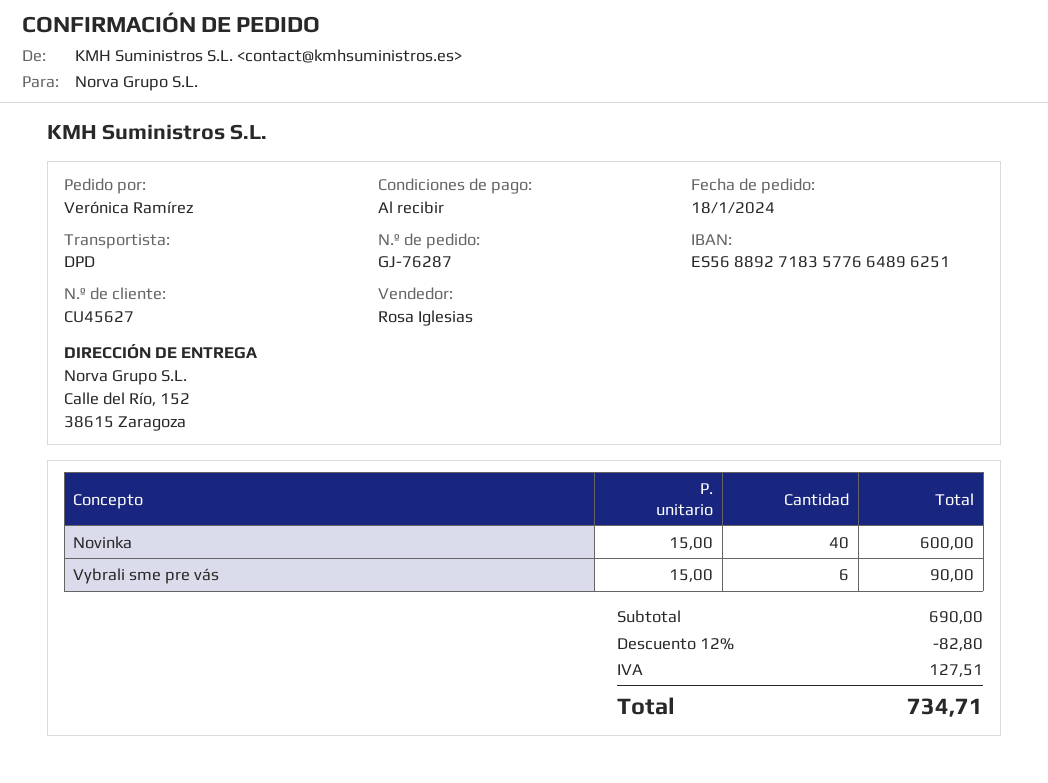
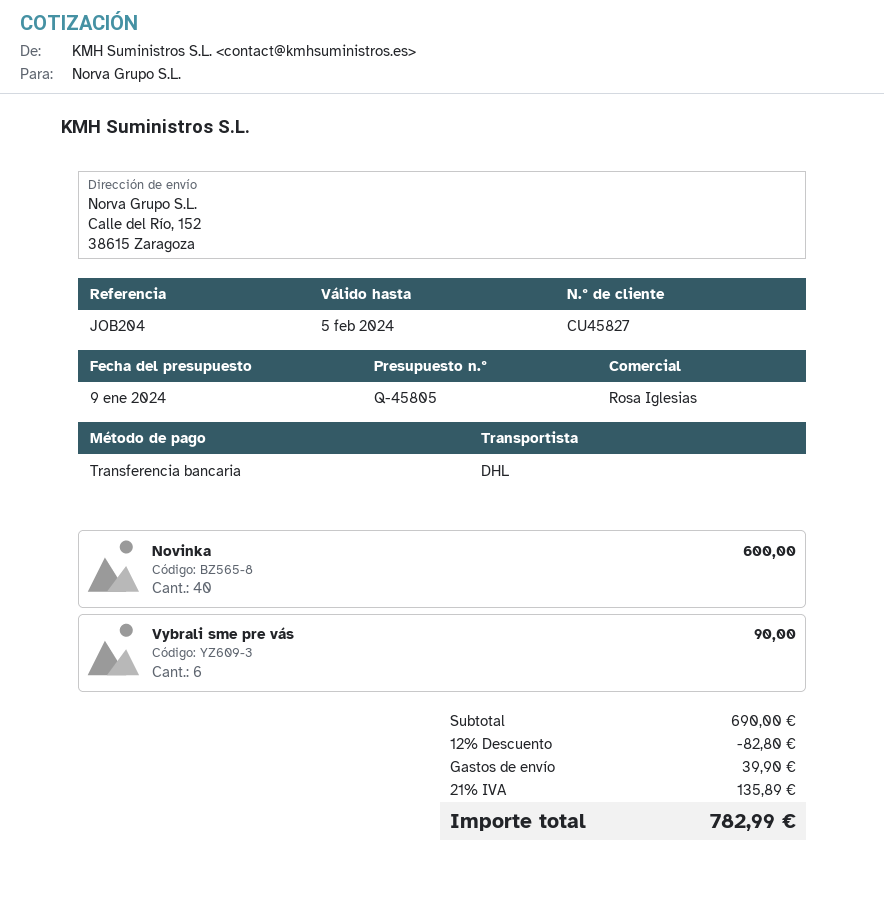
customer number: CU45627 -> CU45827
shipping method: DPD -> DHL
shipping: none -> 39.90
tax: 127.51 -> 135.89
total: 734.71 -> 782.99

